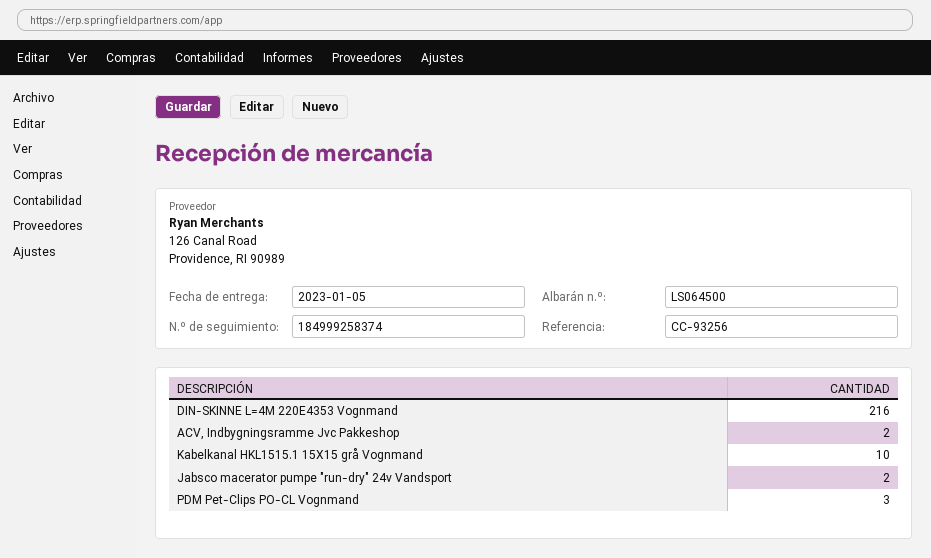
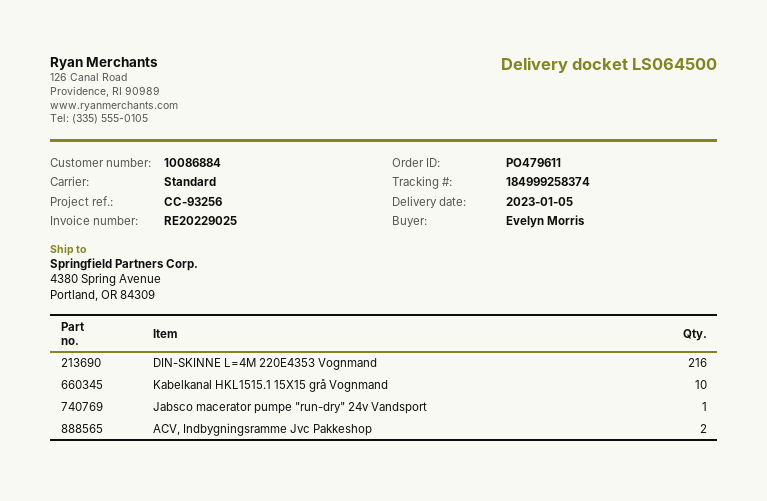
Jabsco macerator pumpe "run-dry" 24v Vandsport: 2 -> 1
PDM Pet-Clips PO-CL Vognmand: 3 -> none

